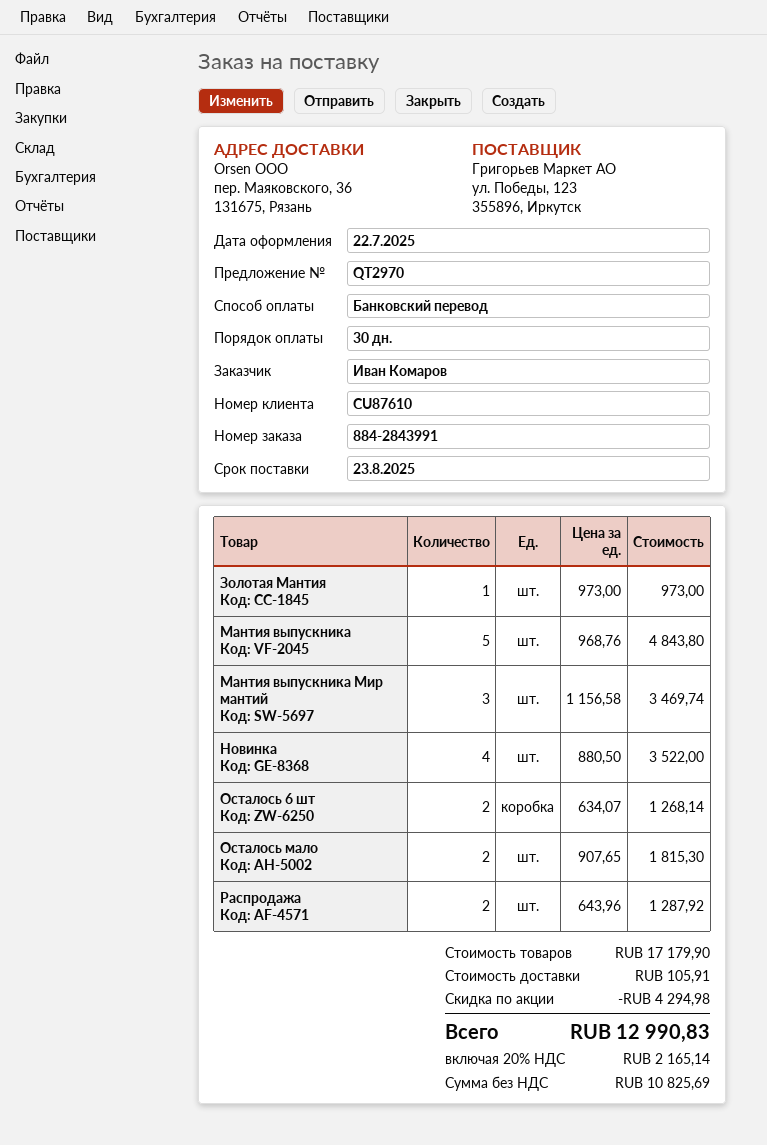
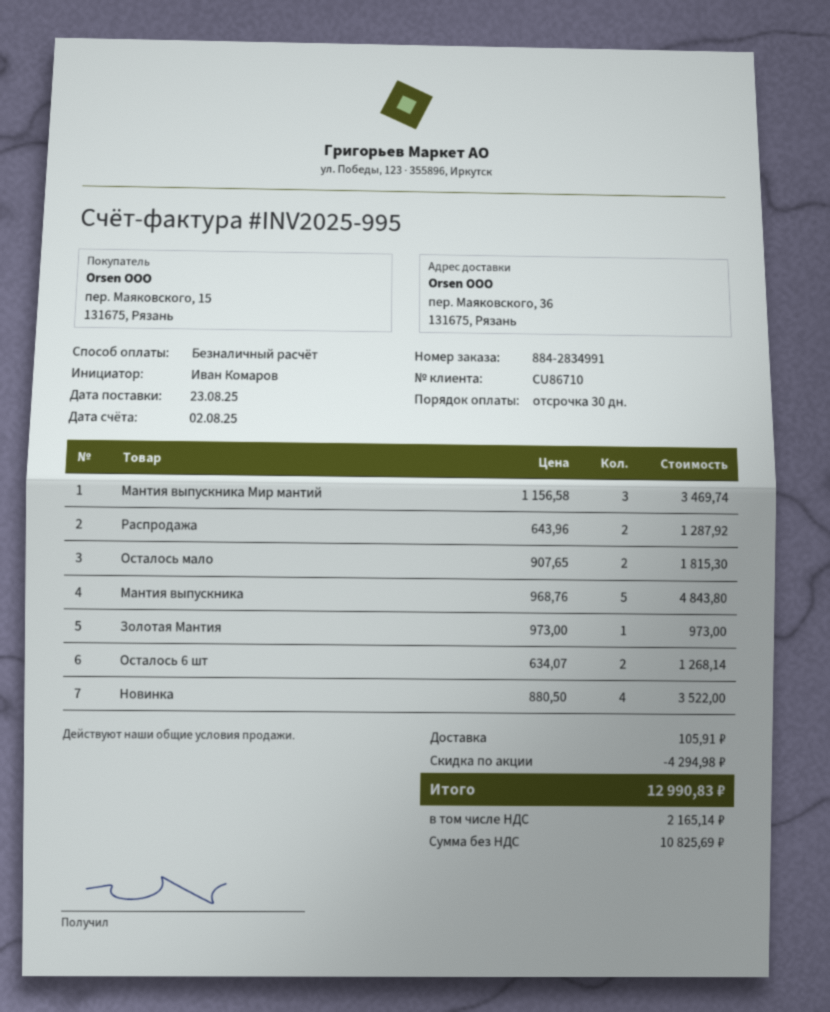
order number: 884-2843991 -> 884-2834991
customer number: CU87610 -> CU86710

